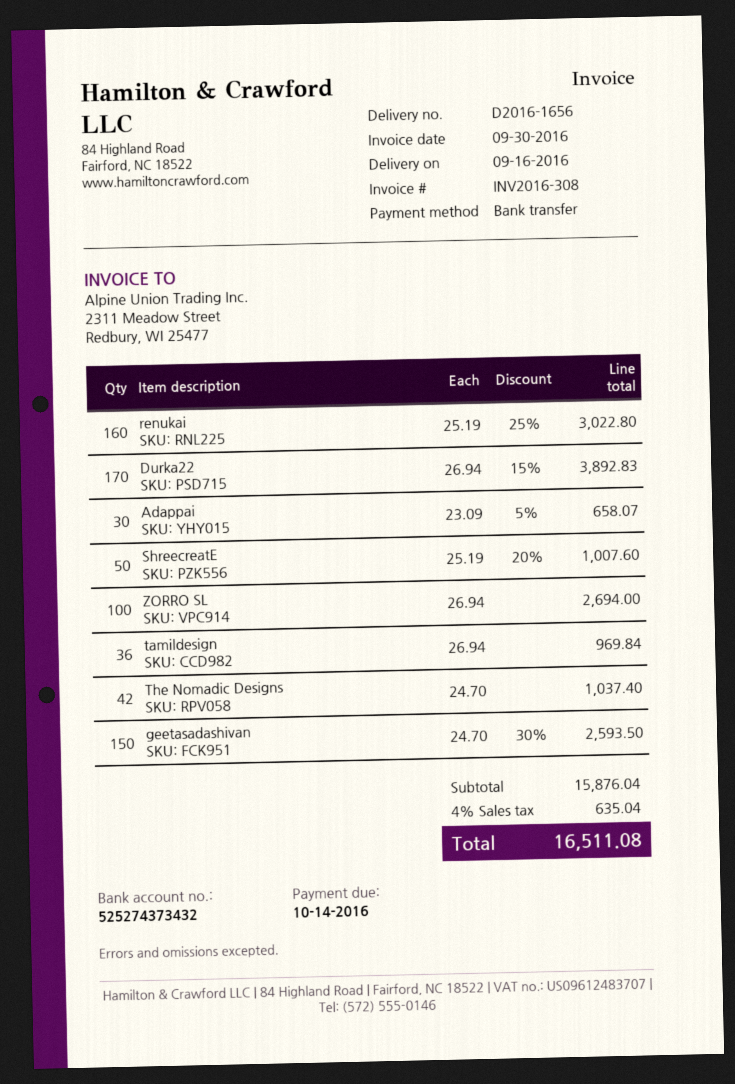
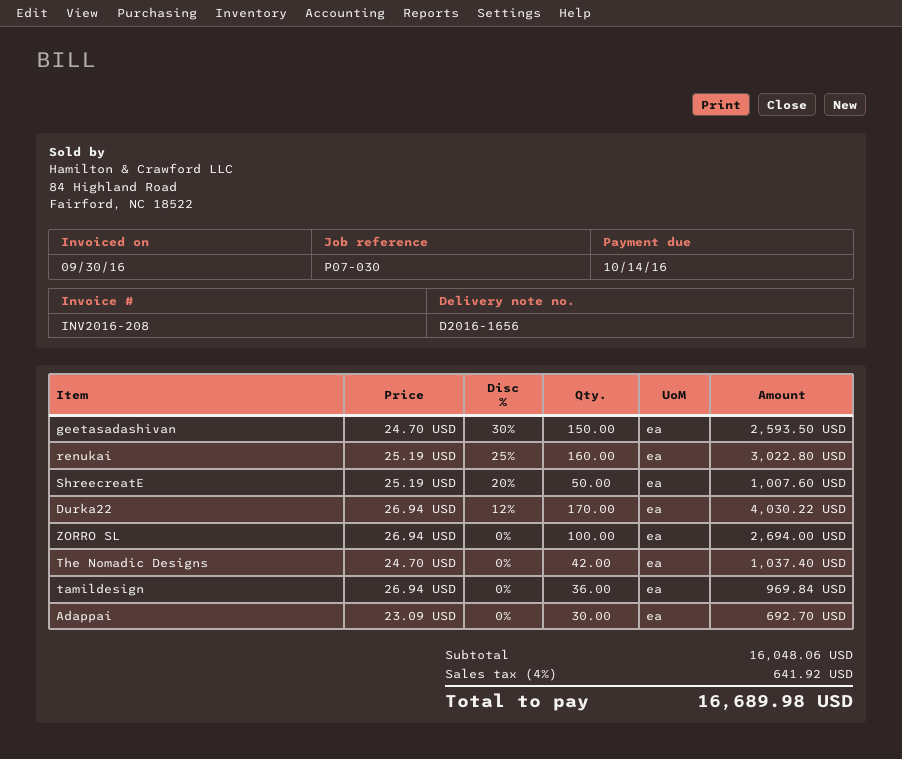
invoice number: INV2016-308 -> INV2016-208
Durka22: 170 x 26.94 - 15% = 3892.83 -> 170 x 26.94 - 12% = 4030.22
Adappai: 30 x 23.09 - 5% = 658.07 -> 30 x 23.09 = 692.70
subtotal: 15876.04 -> 16048.06
tax: 4% = 635.04 -> 4% = 641.92
total: 16511.08 -> 16689.98

